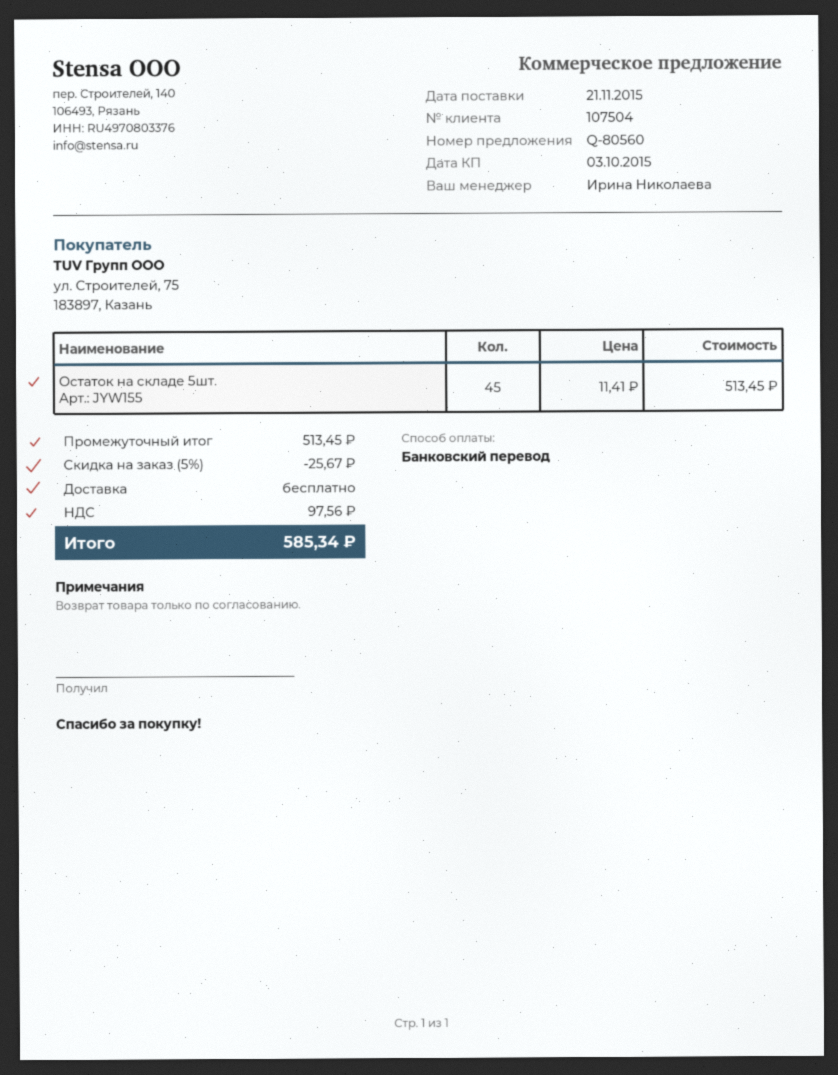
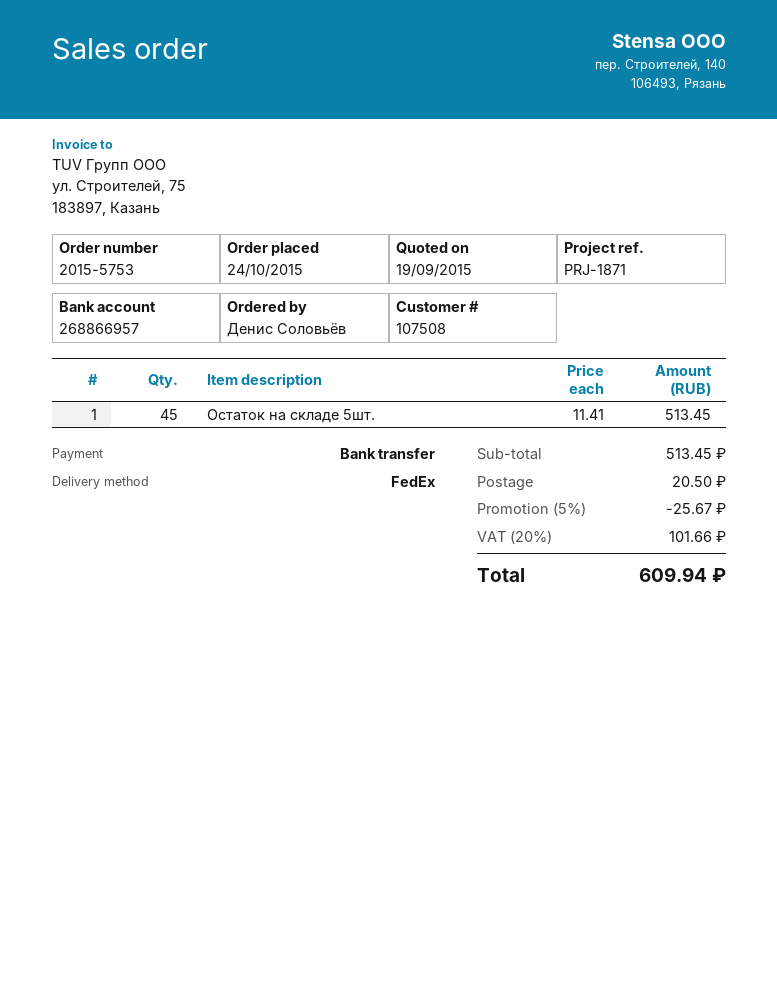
quote date: 2015-10-03 -> 2015-09-19
customer number: 107504 -> 107508
shipping: 0.00 -> 20.50
tax: 97.56 -> 101.66
total: 585.34 -> 609.94

